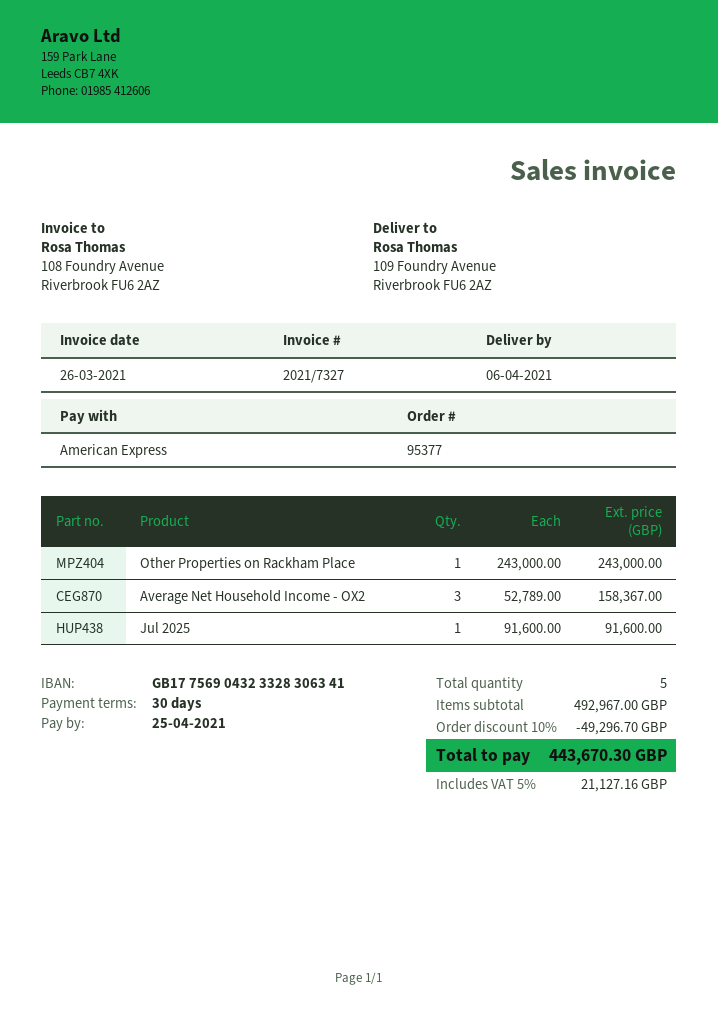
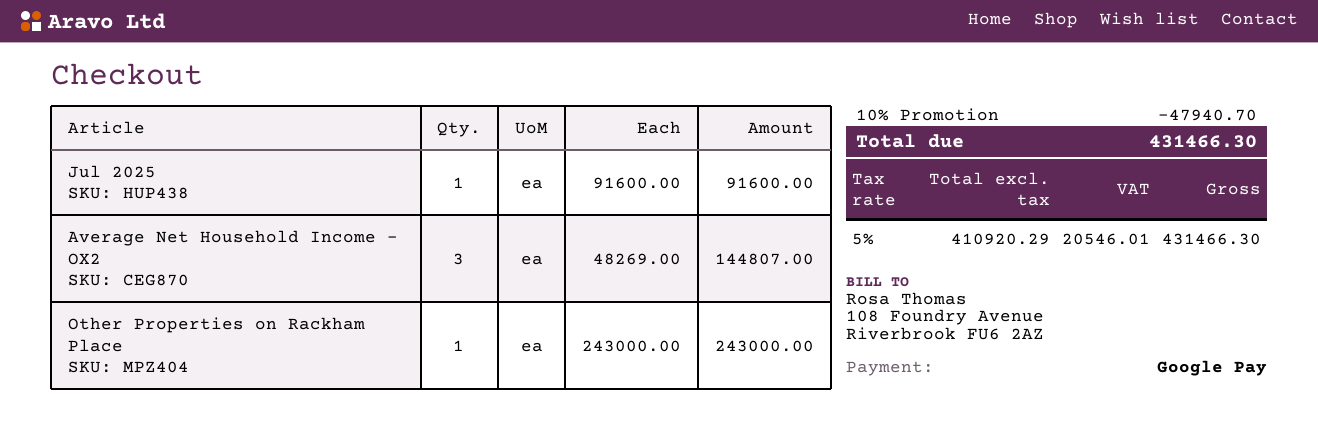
payment method: American Express -> Google Pay
Average Net Household Income - OX2: 3 x 52789.00 = 158367.00 -> 3 x 48269.00 = 144807.00
discount: 10% = 49296.70 -> 10% = 47940.70
tax: 5% = 21127.16 -> 5% = 20546.01
total: 443670.30 -> 431466.30

